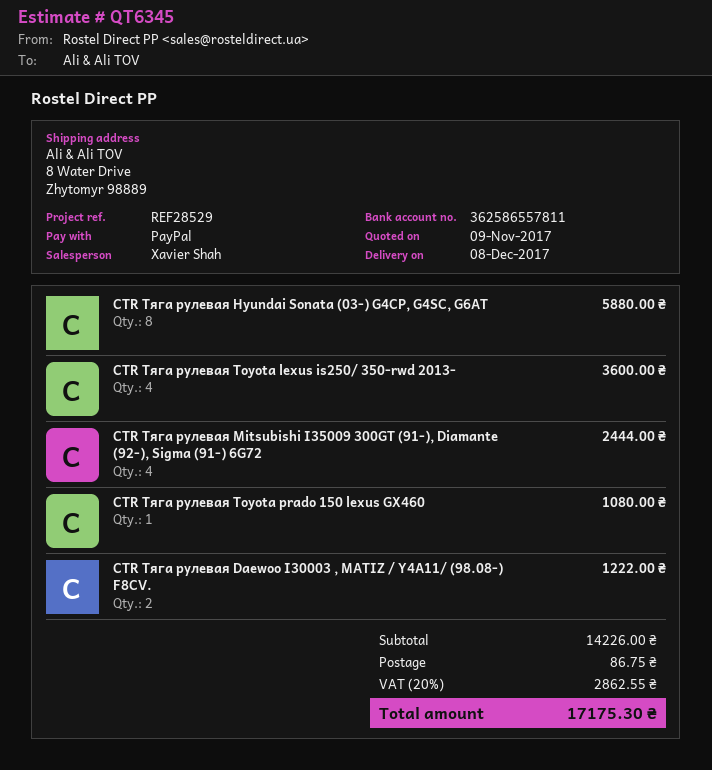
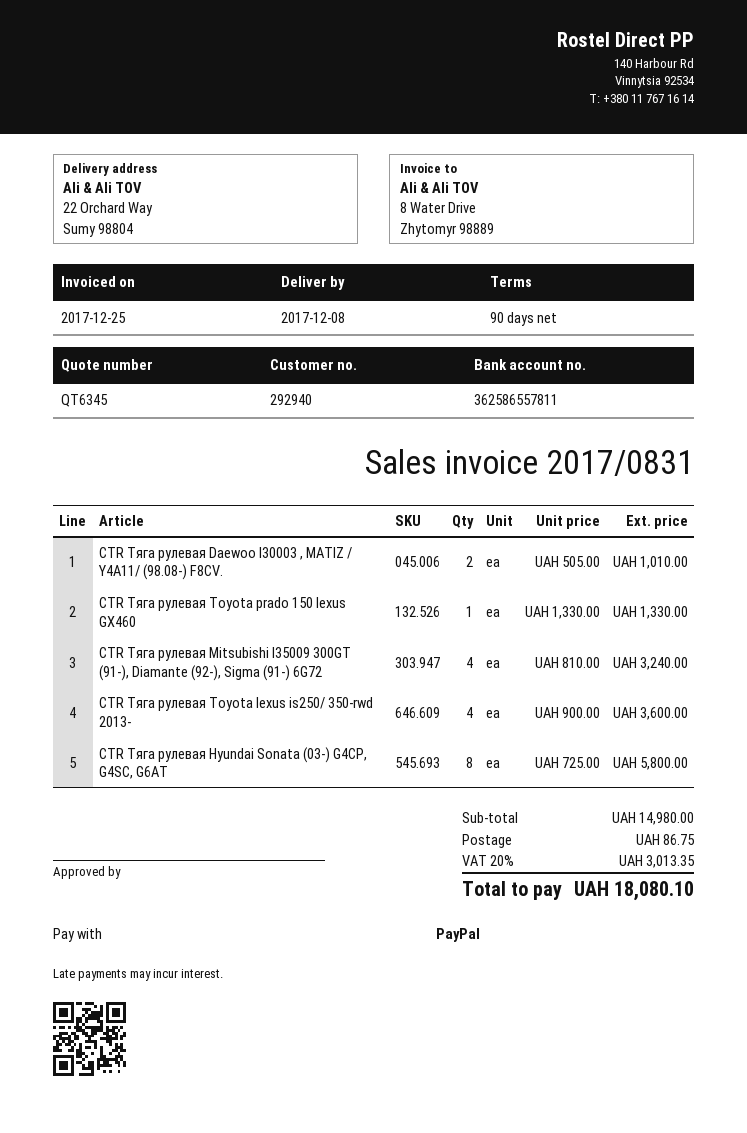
ship to: 8 Water Drive, Zhytomyr 98889 -> 22 Orchard Way, Sumy 98804
CTR Тяга рулевая Hyundai Sonata (03-) G4CP, G4SC, G6AT: 8 for 5880.00 -> 8 for 5800.00
CTR Тяга рулевая Mitsubishi I35009 300GT (91-), Diamante (92-), Sigma (91-) 6G72: 4 for 2444.00 -> 4 for 3240.00
CTR Тяга рулевая Toyota prado 150 lexus GX460: 1 for 1080.00 -> 1 for 1330.00
CTR Тяга рулевая Daewoo I30003 , MATIZ / Y4A11/ (98.08-) F8CV.: 2 for 1222.00 -> 2 for 1010.00
subtotal: 14226.00 -> 14980.00
tax: 20% = 2862.55 -> 20% = 3013.35
total: 17175.30 -> 18080.10

